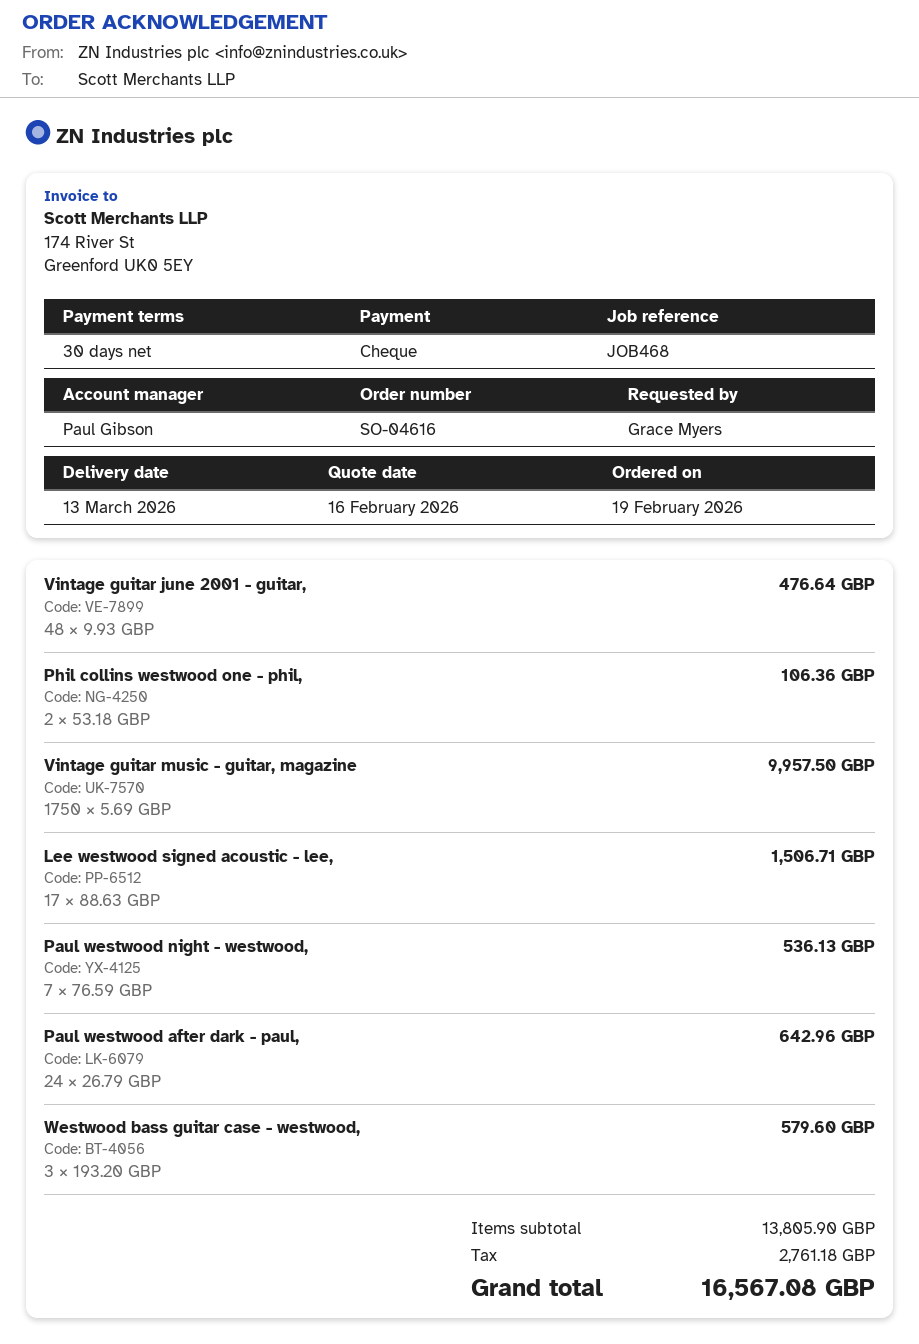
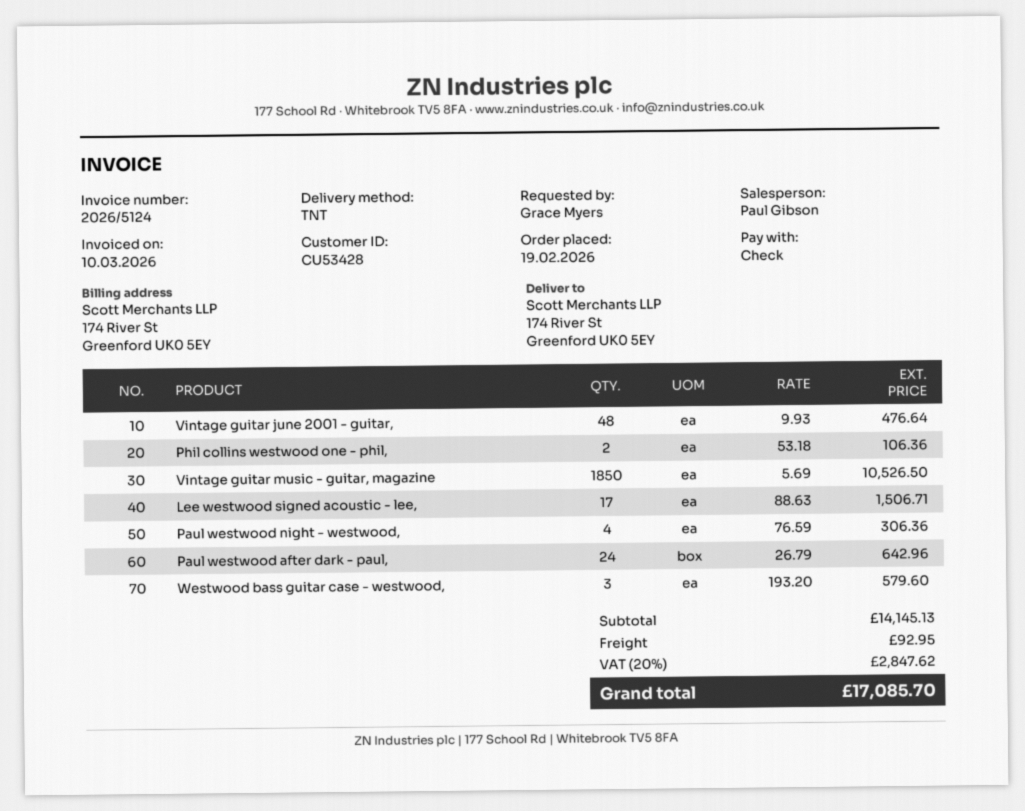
Vintage guitar music - guitar, magazine: 1750 x 5.69 = 9957.50 -> 1850 x 5.69 = 10526.50
Paul westwood night - westwood,: 7 x 76.59 = 536.13 -> 4 x 76.59 = 306.36
subtotal: 13805.90 -> 14145.13
shipping: none -> 92.95
tax: 2761.18 -> 2847.62
total: 16567.08 -> 17085.70

